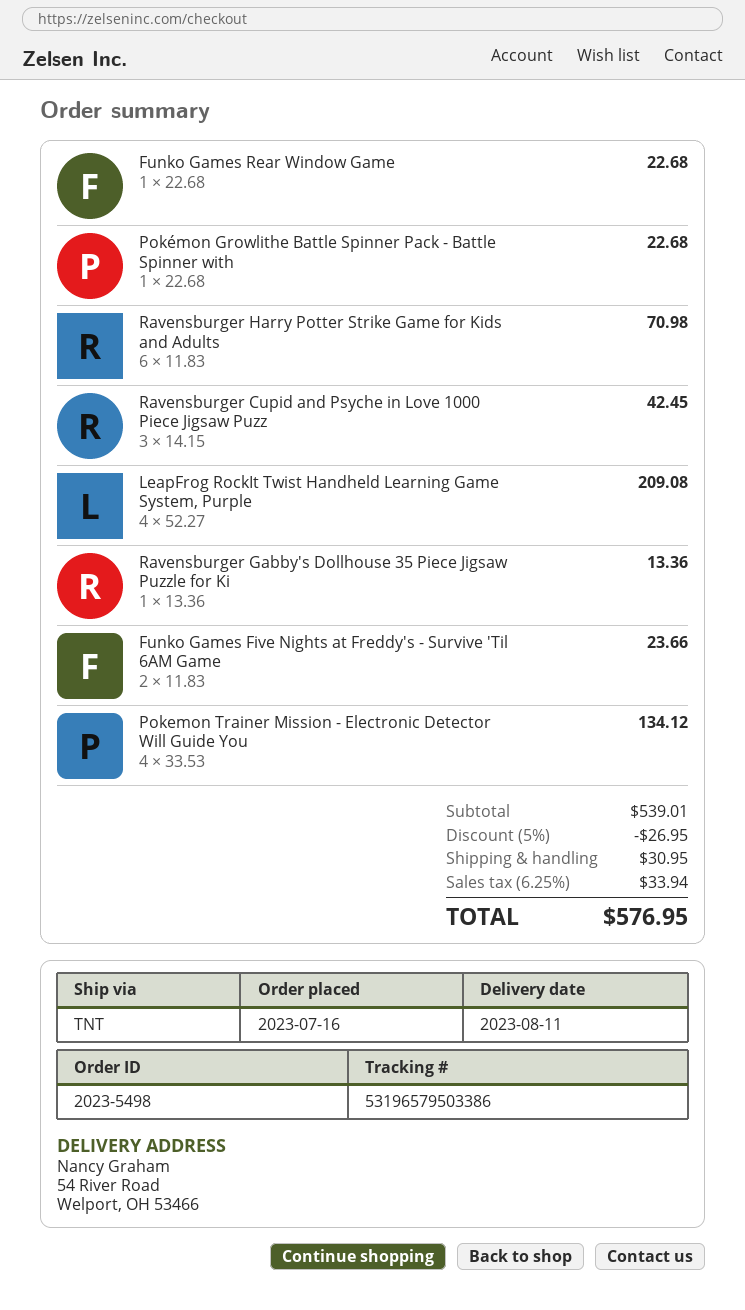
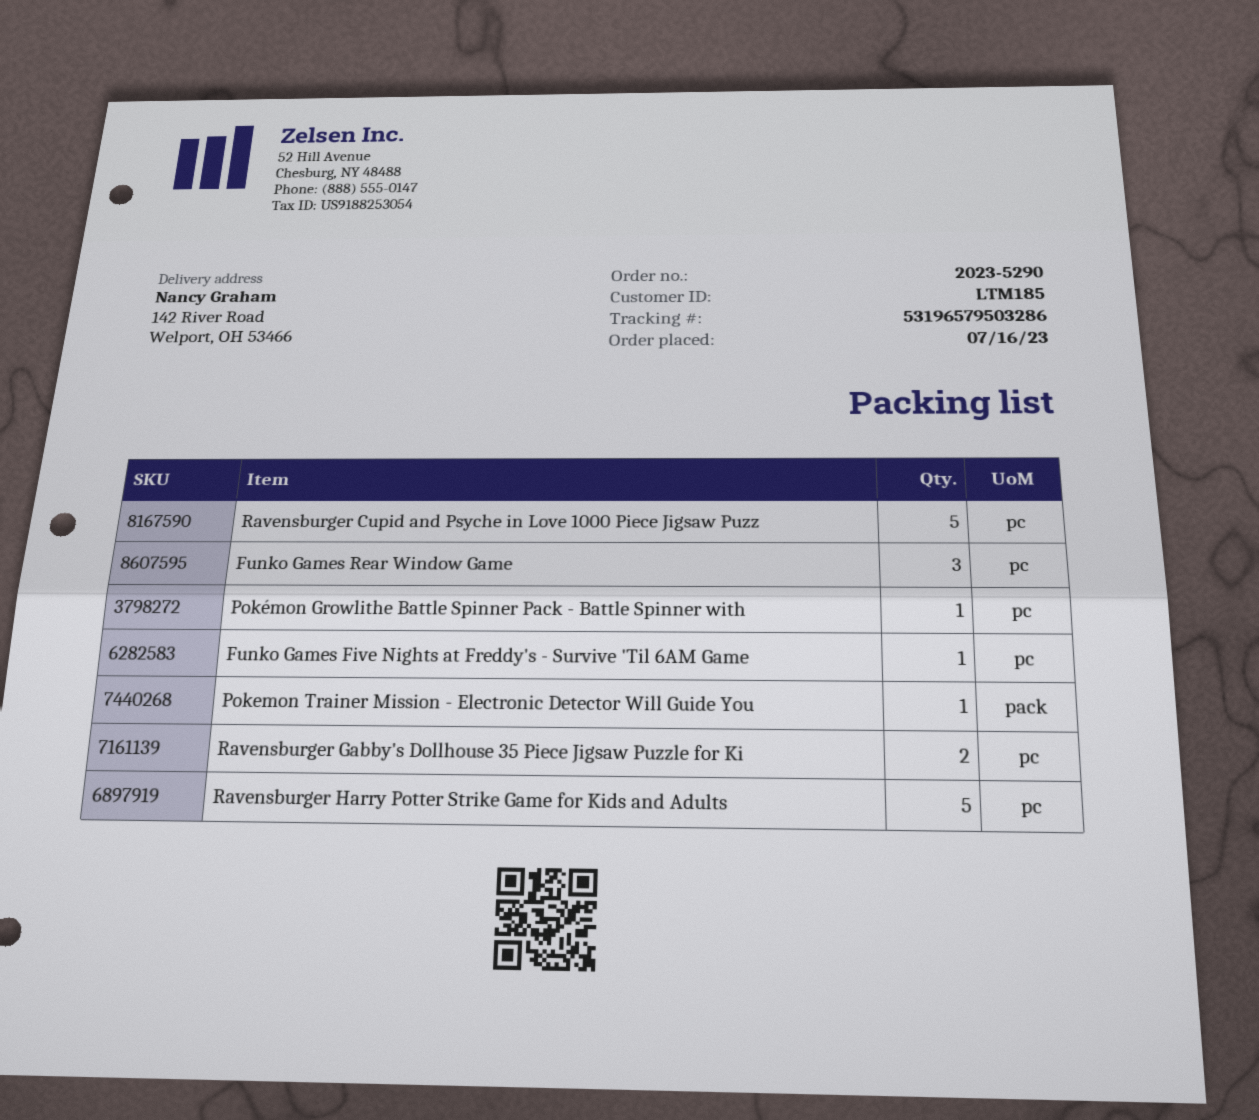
order number: 2023-5498 -> 2023-5290
tracking number: 53196579503386 -> 53196579503286
ship to: 54 River Road, Welport, OH 53466 -> 142 River Road, Welport, OH 53466
Funko Games Rear Window Game: 1 -> 3
Ravensburger Harry Potter Strike Game for Kids and Adults: 6 -> 5
Ravensburger Cupid and Psyche in Love 1000 Piece Jigsaw Puzz: 3 -> 5
LeapFrog RockIt Twist Handheld Learning Game System, Purple: 4 -> none
Ravensburger Gabby's Dollhouse 35 Piece Jigsaw Puzzle for Ki: 1 -> 2
Funko Games Five Nights at Freddy's - Survive 'Til 6AM Game: 2 -> 1
Pokemon Trainer Mission - Electronic Detector Will Guide You: 4 -> 1

